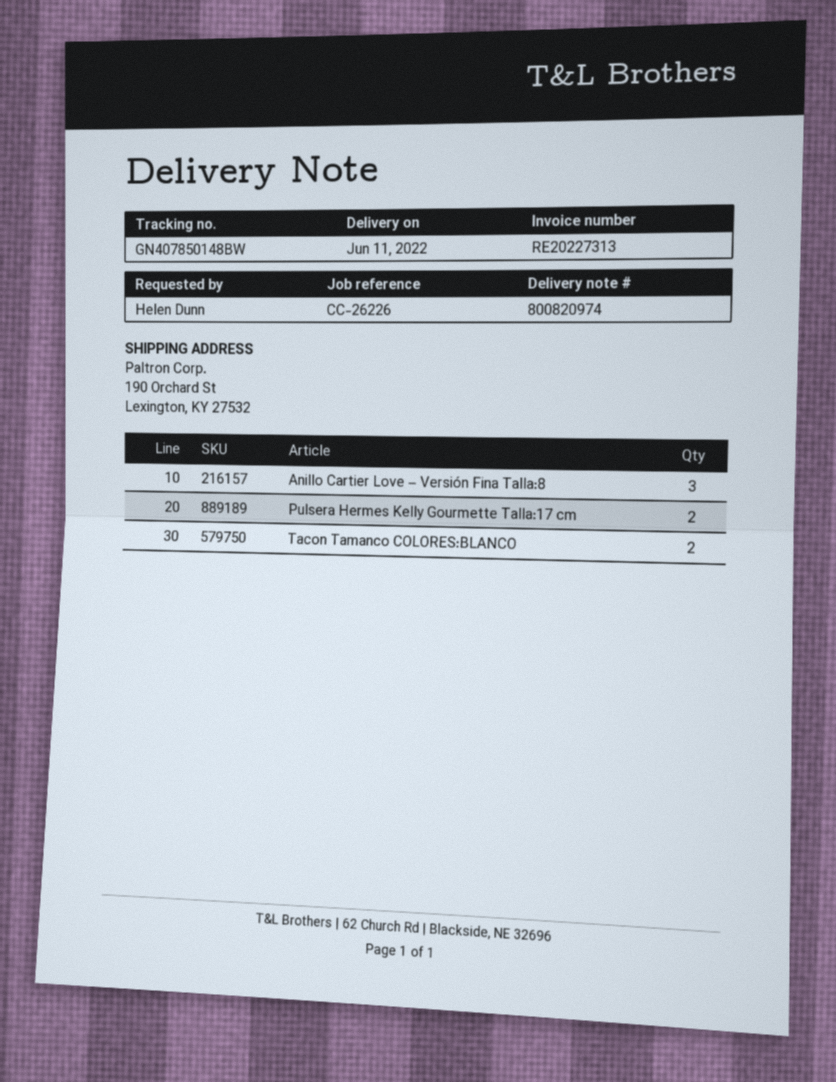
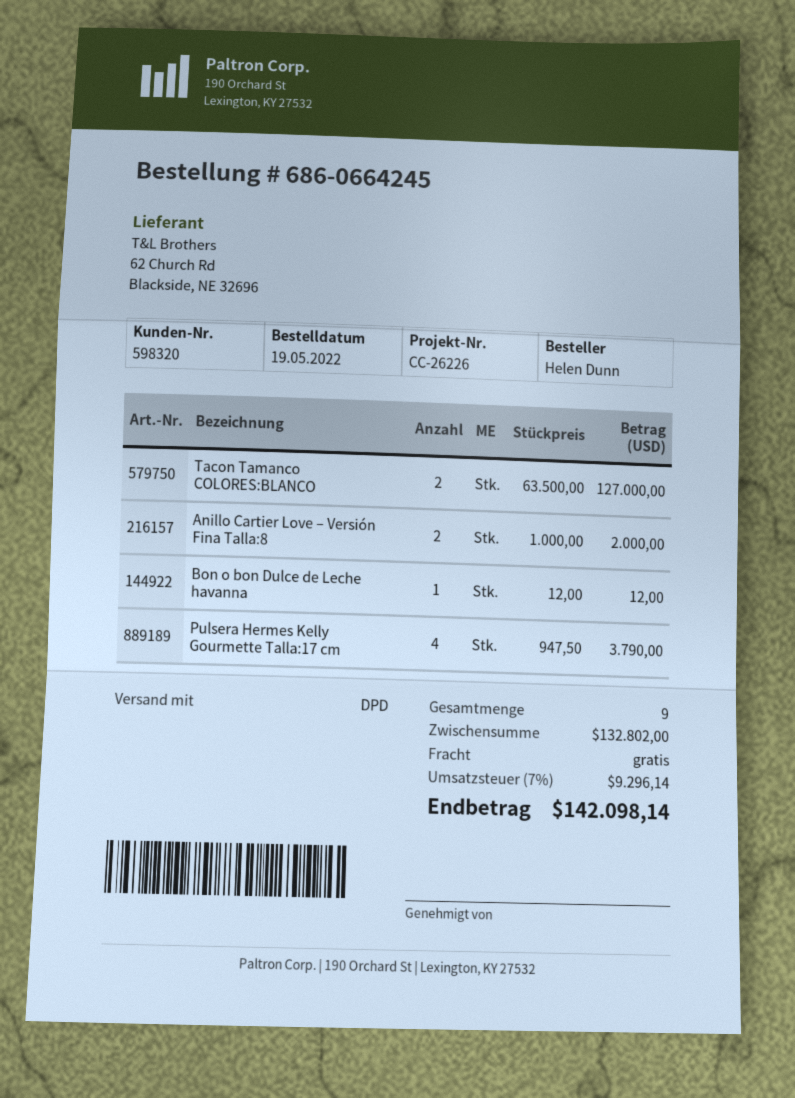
Anillo Cartier Love – Versión Fina Talla:8: 3 -> 2
Pulsera Hermes Kelly Gourmette Talla:17 cm: 2 -> 4
Bon o bon Dulce de Leche havanna: none -> 1

